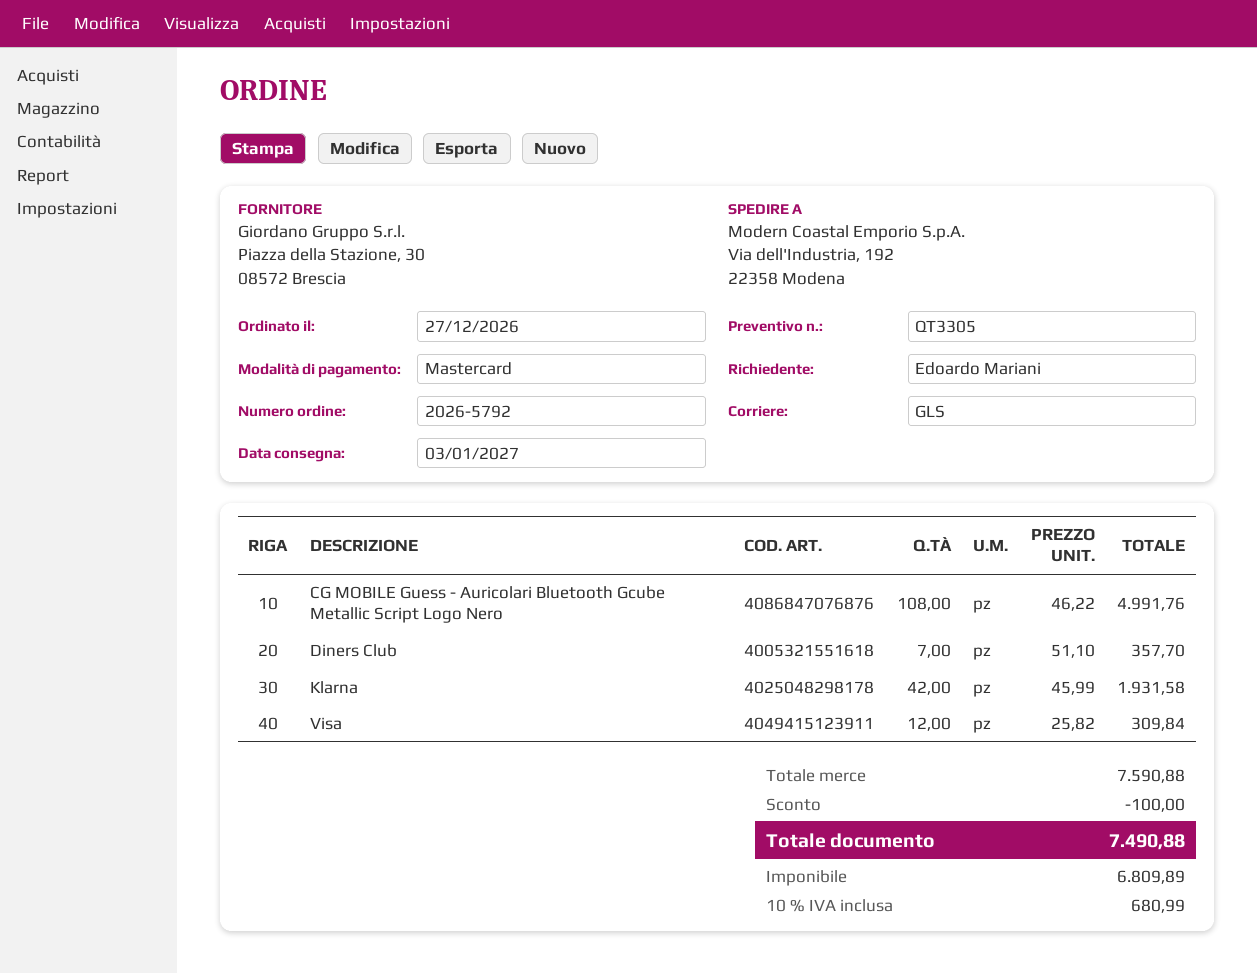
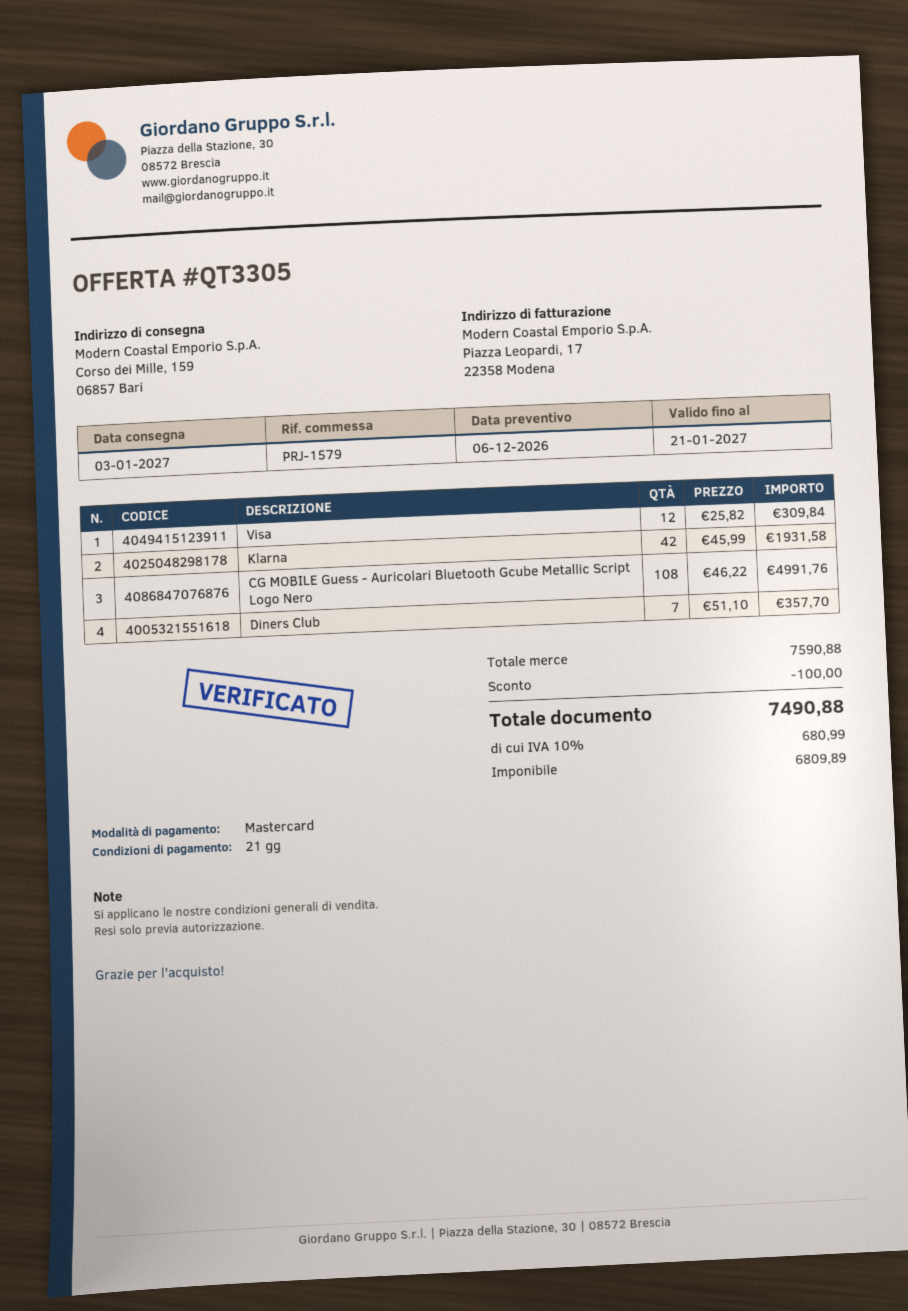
ship to: Via dell'Industria, 192, 22358 Modena -> Corso dei Mille, 159, 06857 Bari

